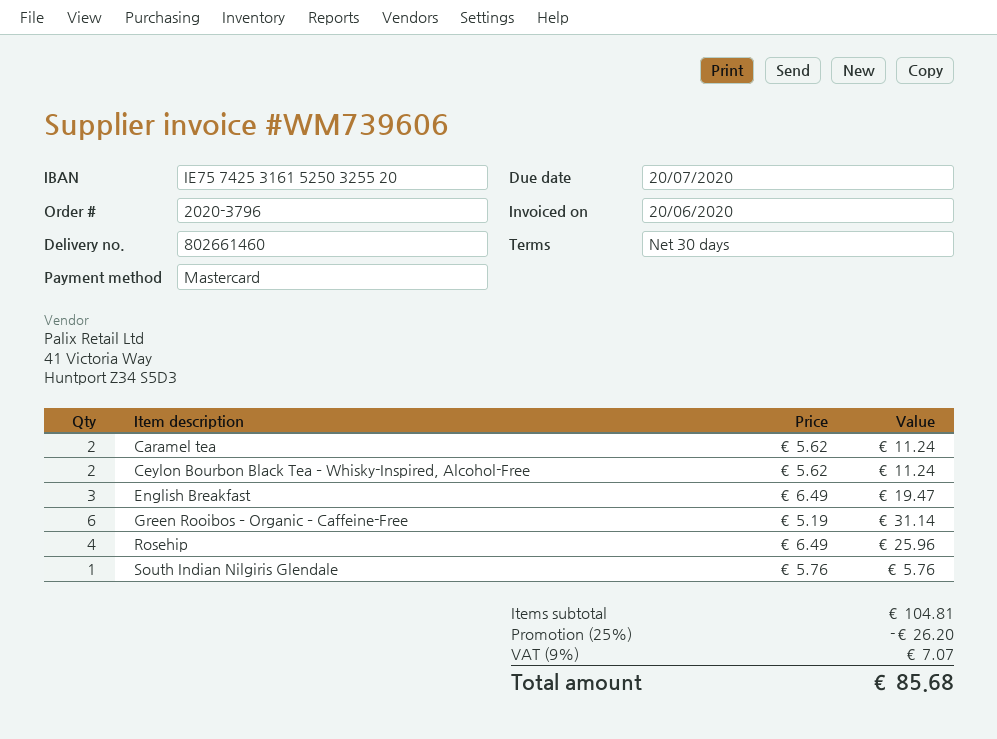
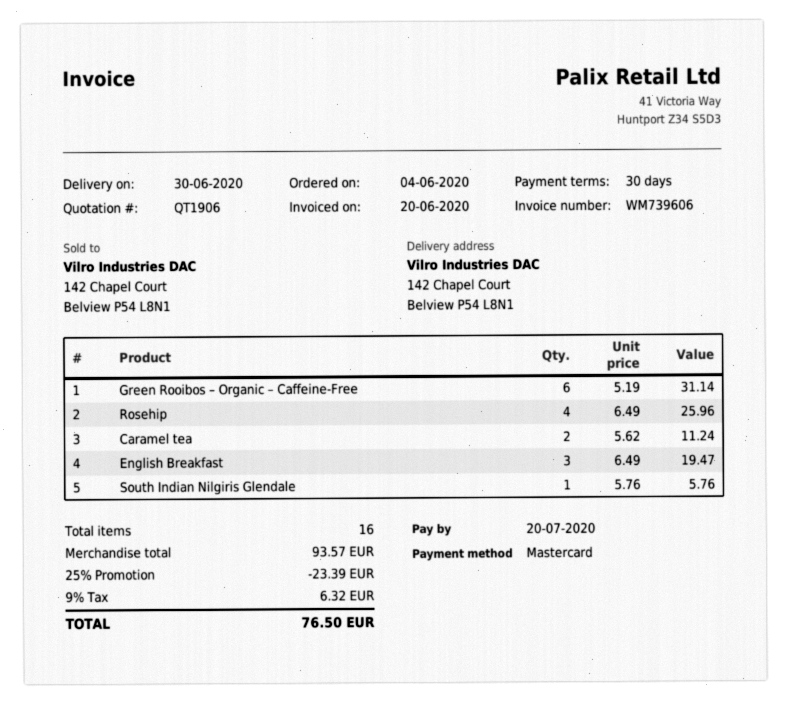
Ceylon Bourbon Black Tea – Whisky-Inspired, Alcohol-Free: 2 x 5.62 = 11.24 -> none
subtotal: 104.81 -> 93.57
discount: 25% = 26.20 -> 25% = 23.39
tax: 9% = 7.07 -> 9% = 6.32
total: 85.68 -> 76.50

